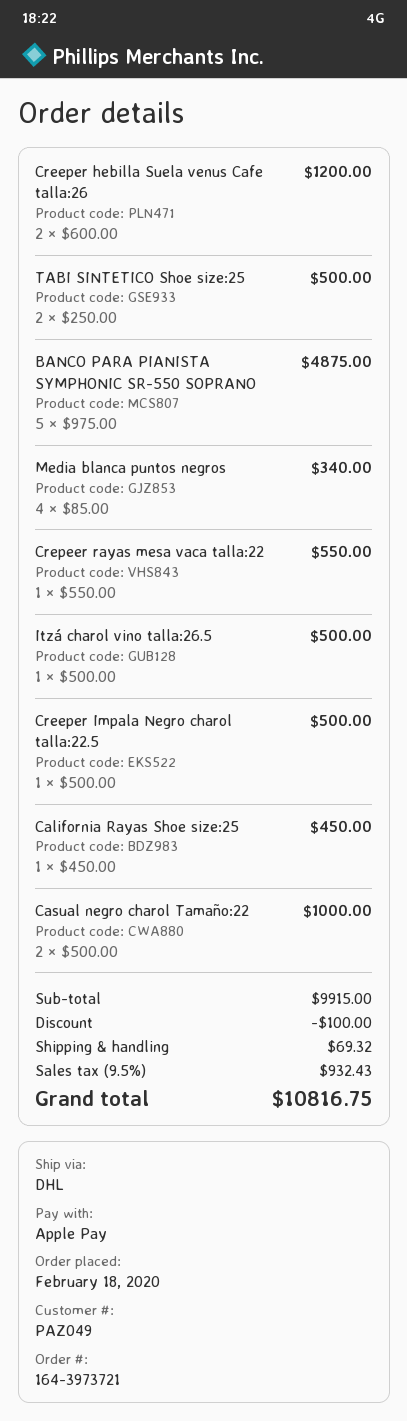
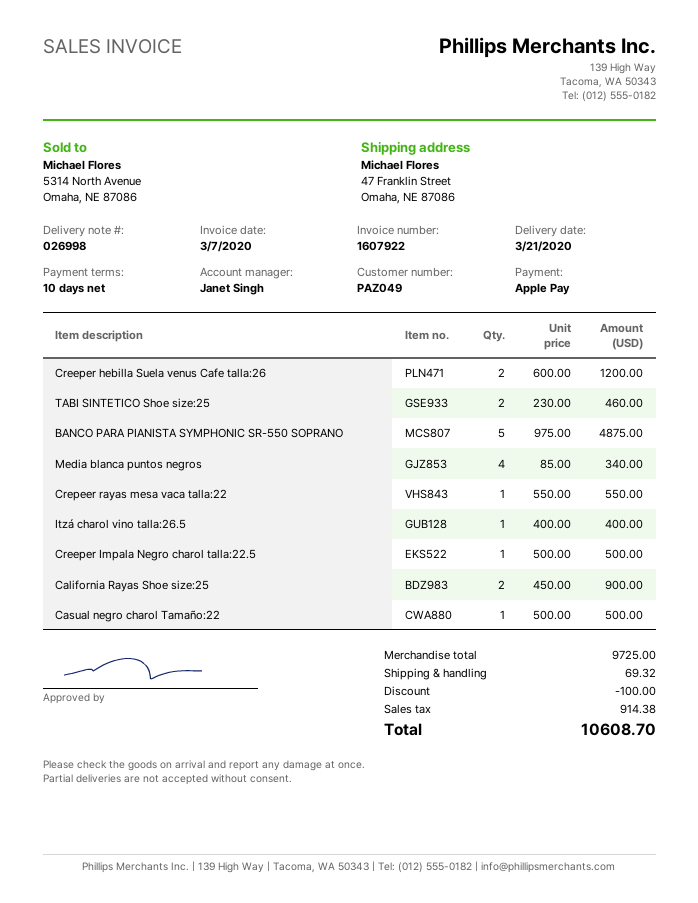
TABI SINTETICO Shoe size:25: 2 x 250.00 = 500.00 -> 2 x 230.00 = 460.00
Itzá charol vino talla:26.5: 1 x 500.00 = 500.00 -> 1 x 400.00 = 400.00
California Rayas Shoe size:25: 1 x 450.00 = 450.00 -> 2 x 450.00 = 900.00
Casual negro charol Tamaño:22: 2 x 500.00 = 1000.00 -> 1 x 500.00 = 500.00
subtotal: 9915.00 -> 9725.00
tax: 932.43 -> 914.38
total: 10816.75 -> 10608.70

